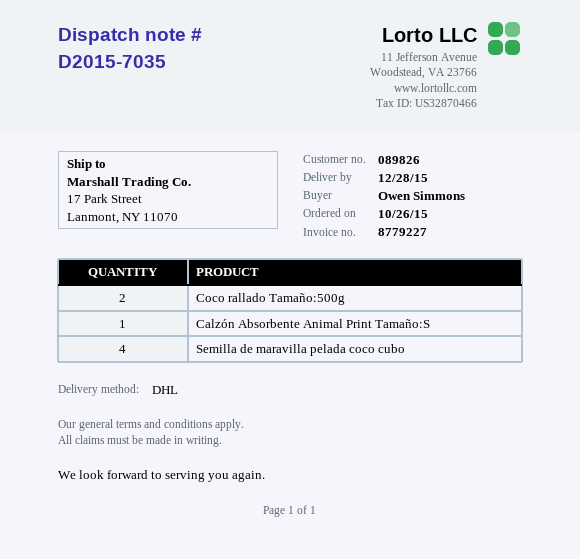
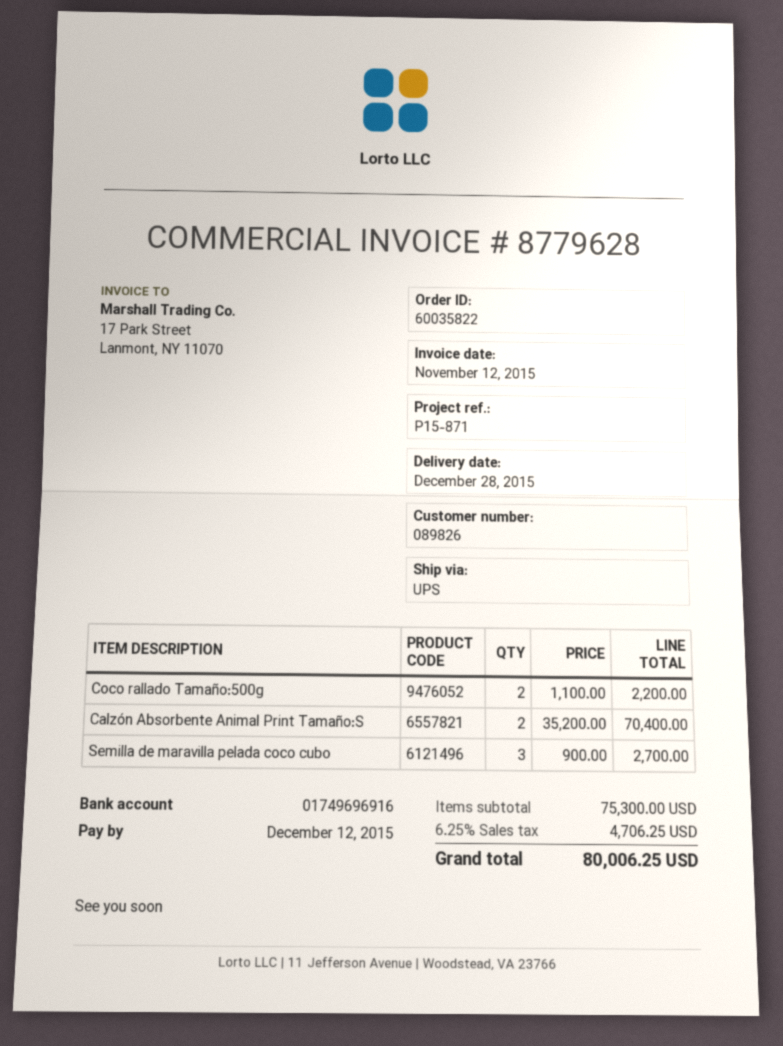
invoice number: 8779227 -> 8779628
shipping method: DHL -> UPS
Calzón Absorbente Animal Print Tamaño:S: 1 -> 2
Semilla de maravilla pelada coco cubo: 4 -> 3

